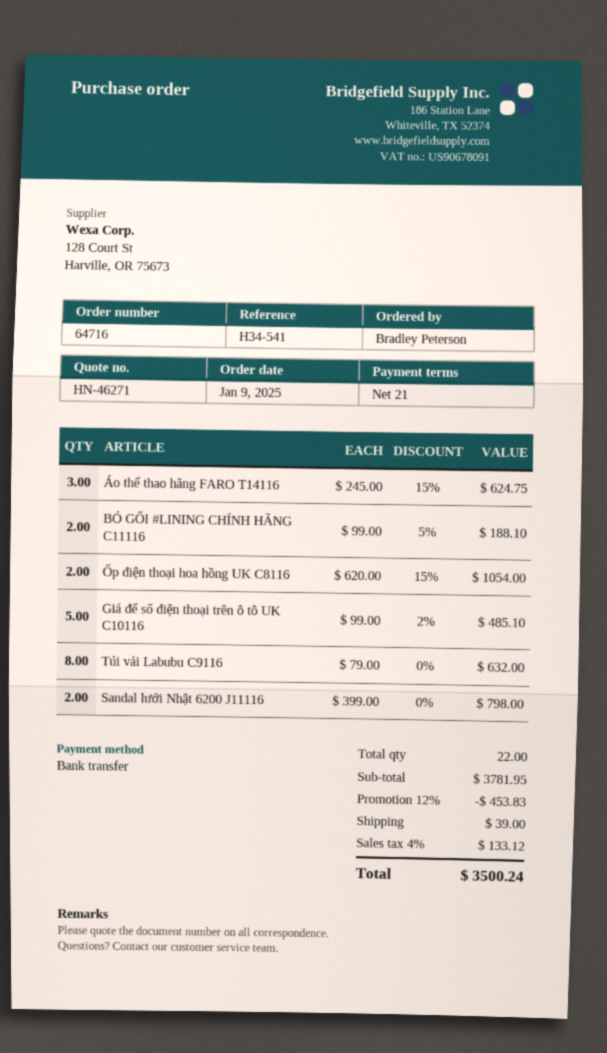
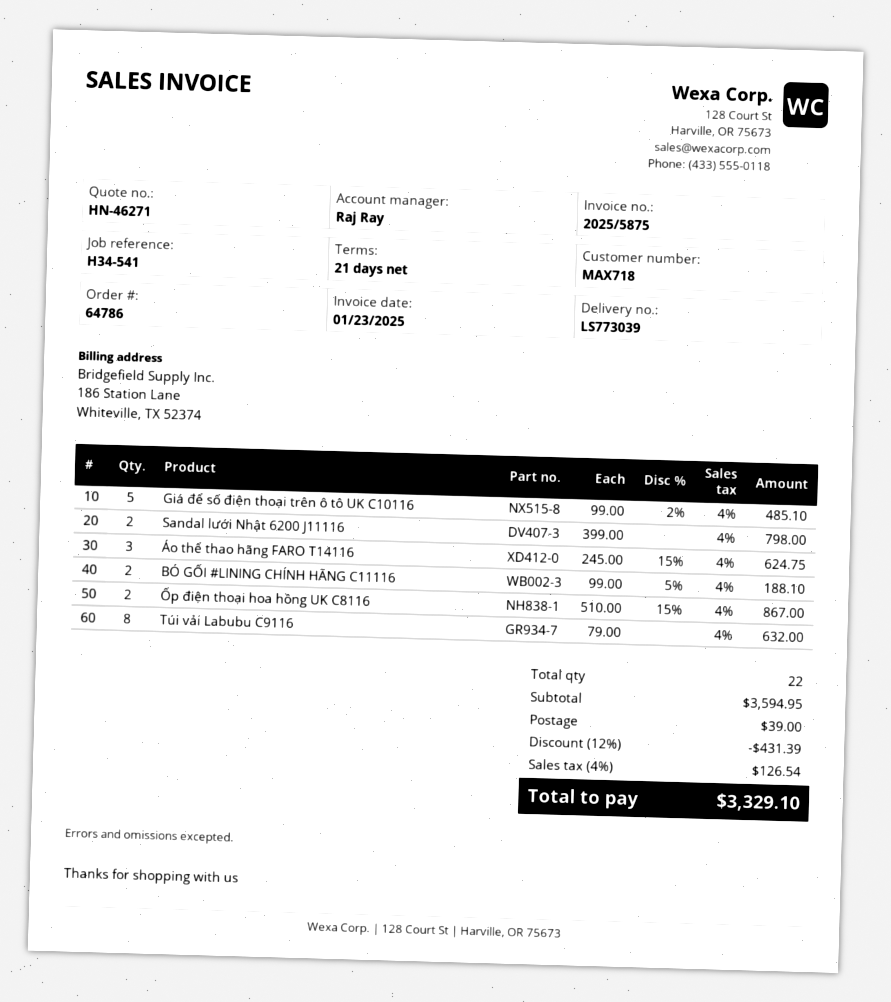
order number: 64716 -> 64786
Ốp điện thoại hoa hồng UK C8116: 2 x 620.00 - 15% = 1054.00 -> 2 x 510.00 - 15% = 867.00
subtotal: 3781.95 -> 3594.95
discount: 12% = 453.83 -> 12% = 431.39
tax: 4% = 133.12 -> 4% = 126.54
total: 3500.24 -> 3329.10

